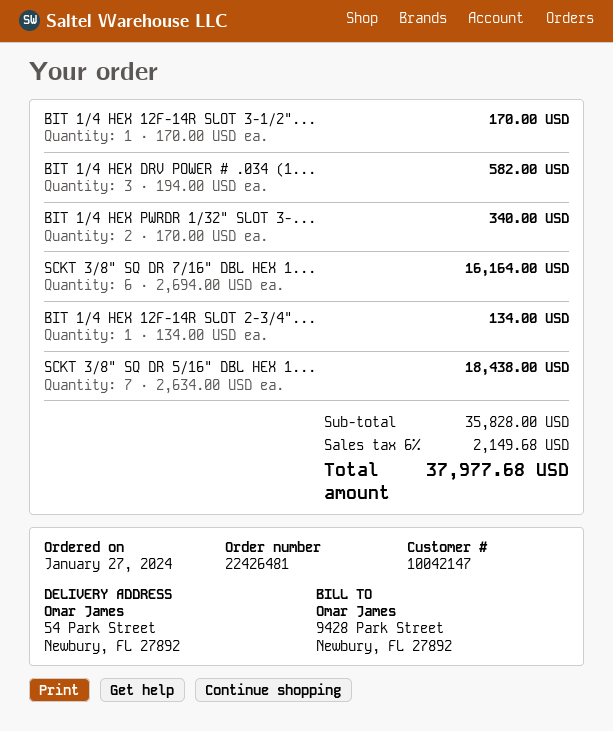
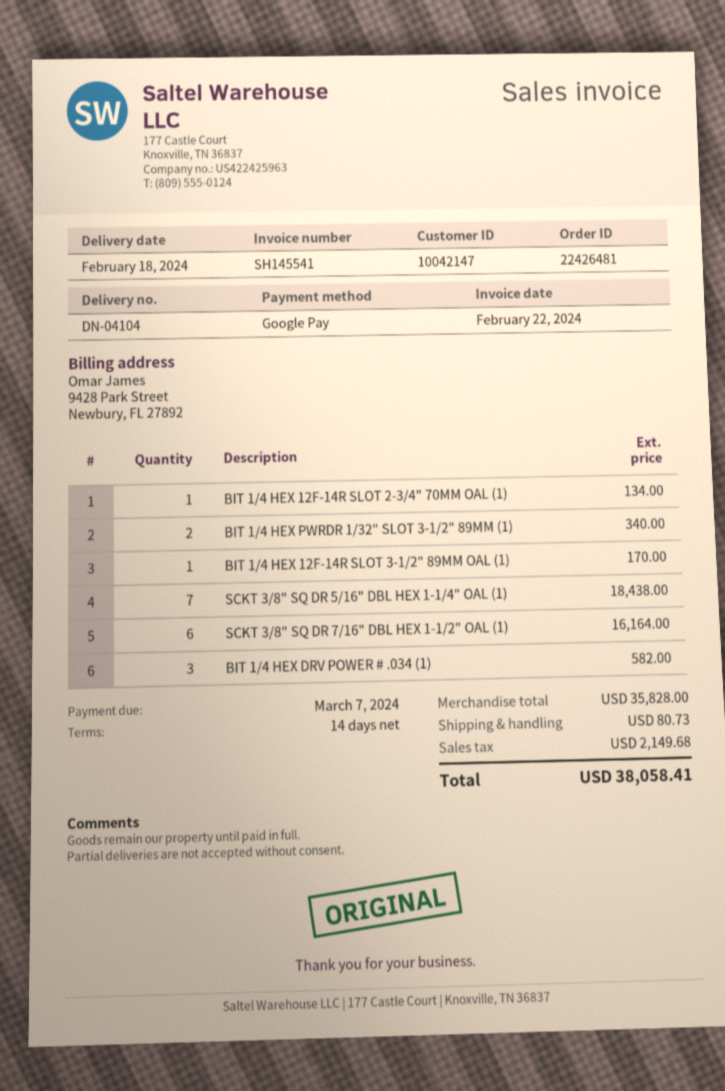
shipping: none -> 80.73
total: 37977.68 -> 38058.41

